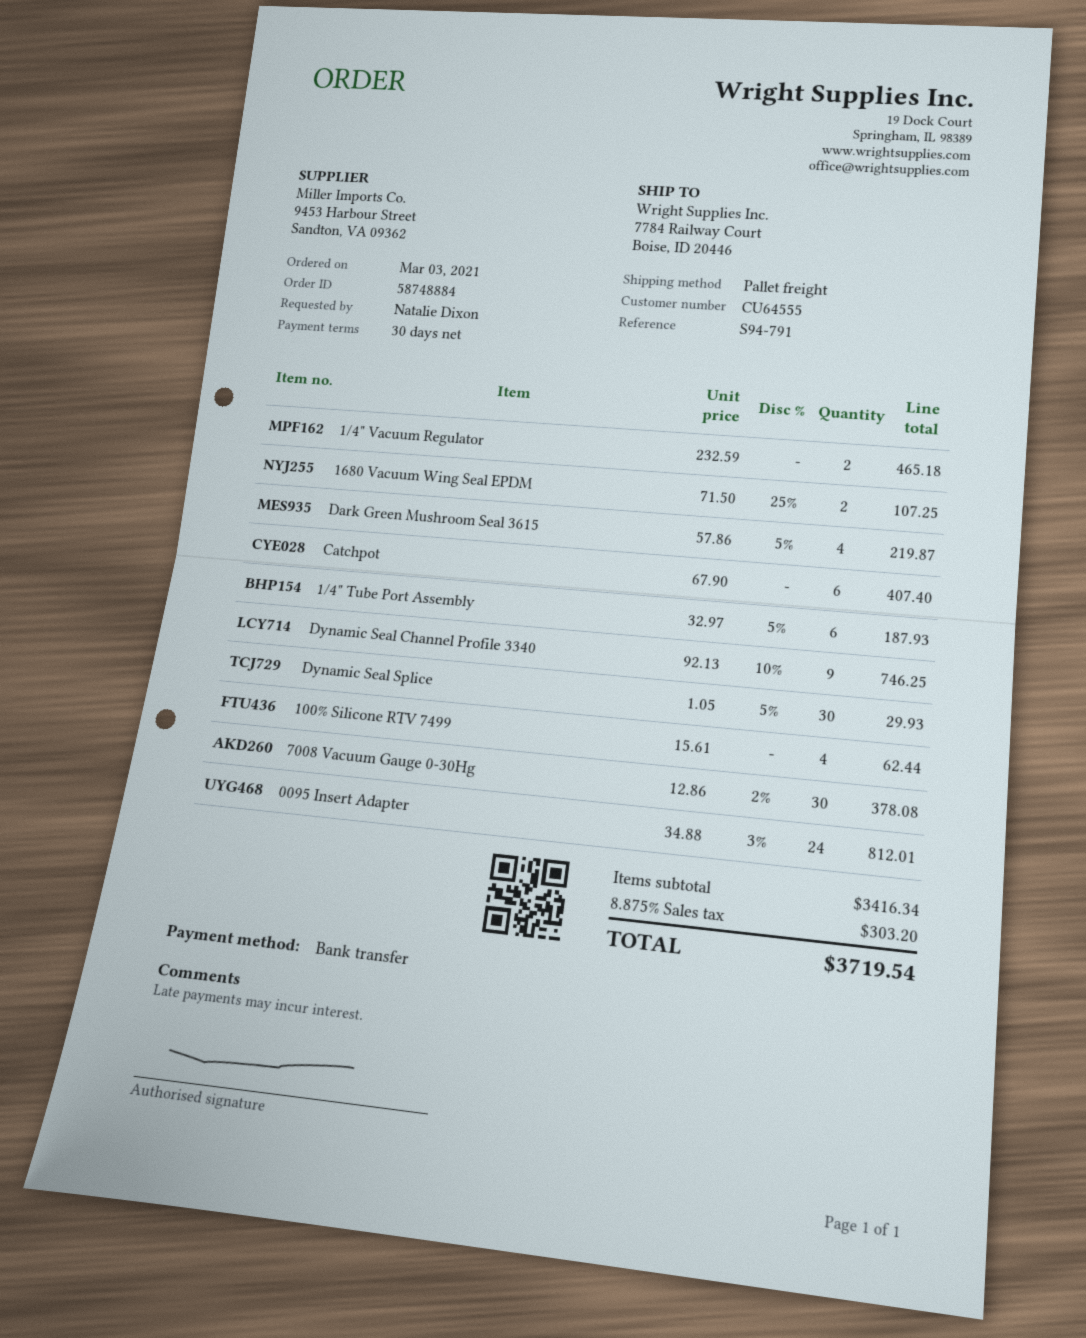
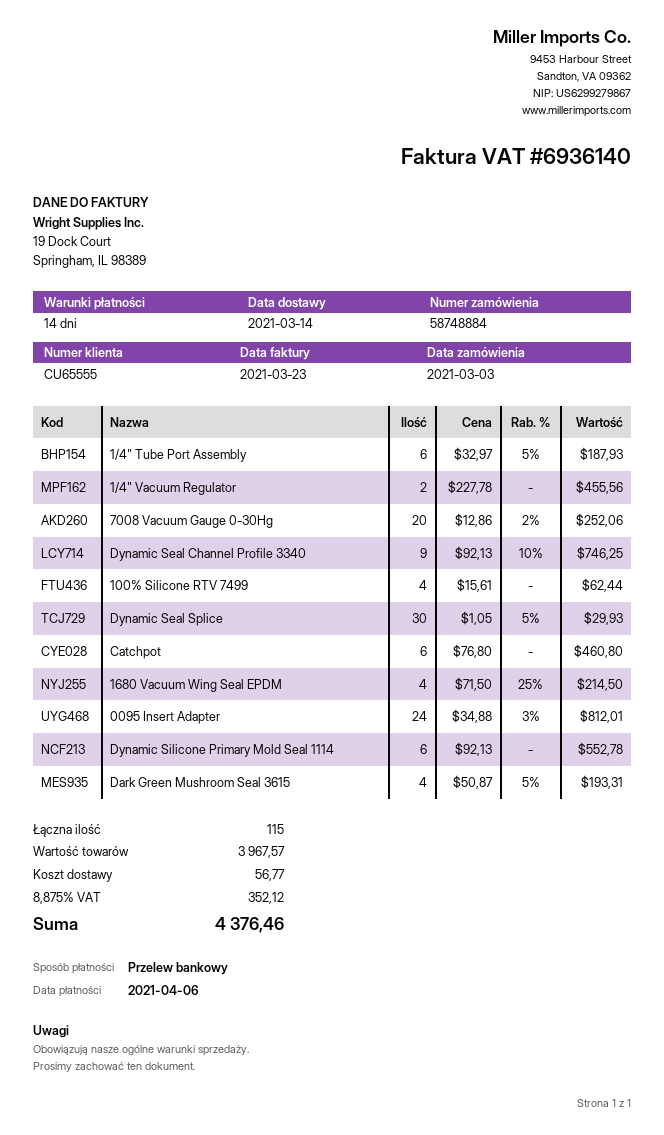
payment terms: 30 days -> 14 days
customer number: CU64555 -> CU65555
1/4" Vacuum Regulator: 2 x 232.59 = 465.18 -> 2 x 227.78 = 455.56
1680 Vacuum Wing Seal EPDM: 2 x 71.50 - 25% = 107.25 -> 4 x 71.50 - 25% = 214.50
Dark Green Mushroom Seal 3615: 4 x 57.86 - 5% = 219.87 -> 4 x 50.87 - 5% = 193.31
Catchpot: 6 x 67.90 = 407.40 -> 6 x 76.80 = 460.80
7008 Vacuum Gauge 0-30Hg: 30 x 12.86 - 2% = 378.08 -> 20 x 12.86 - 2% = 252.06
Dynamic Silicone Primary Mold Seal 1114: none -> 6 x 92.13 = 552.78
subtotal: 3416.34 -> 3967.57
shipping: none -> 56.77
tax: 8.875% = 303.20 -> 8.875% = 352.12
total: 3719.54 -> 4376.46

